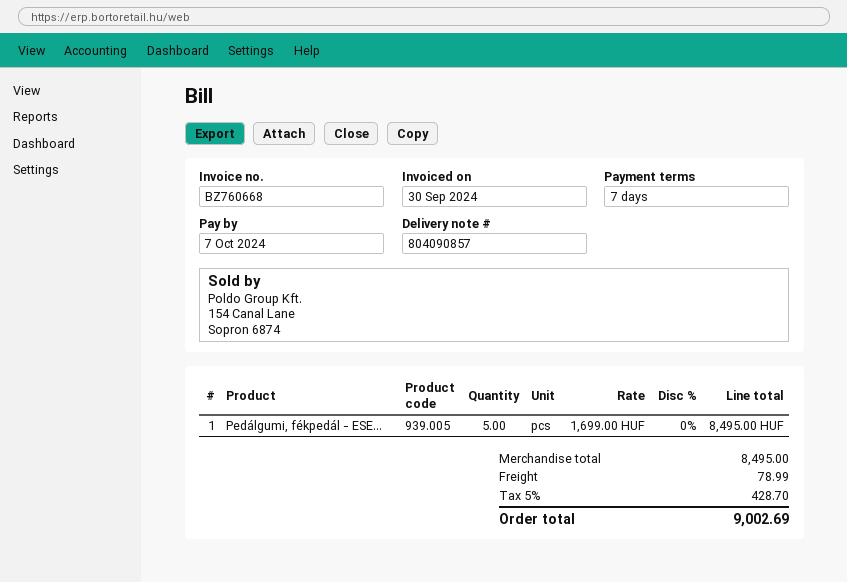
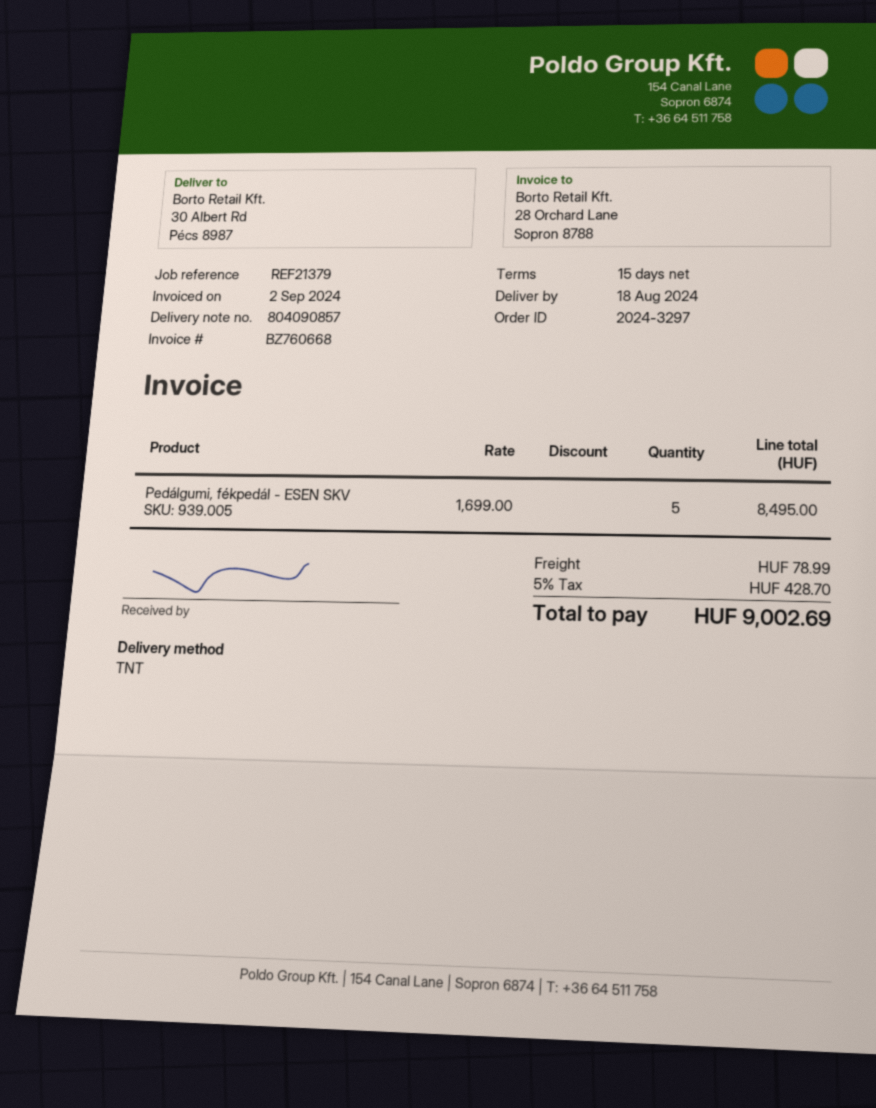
invoice date: 2024-09-30 -> 2024-09-02
payment terms: 7 days -> 15 days

